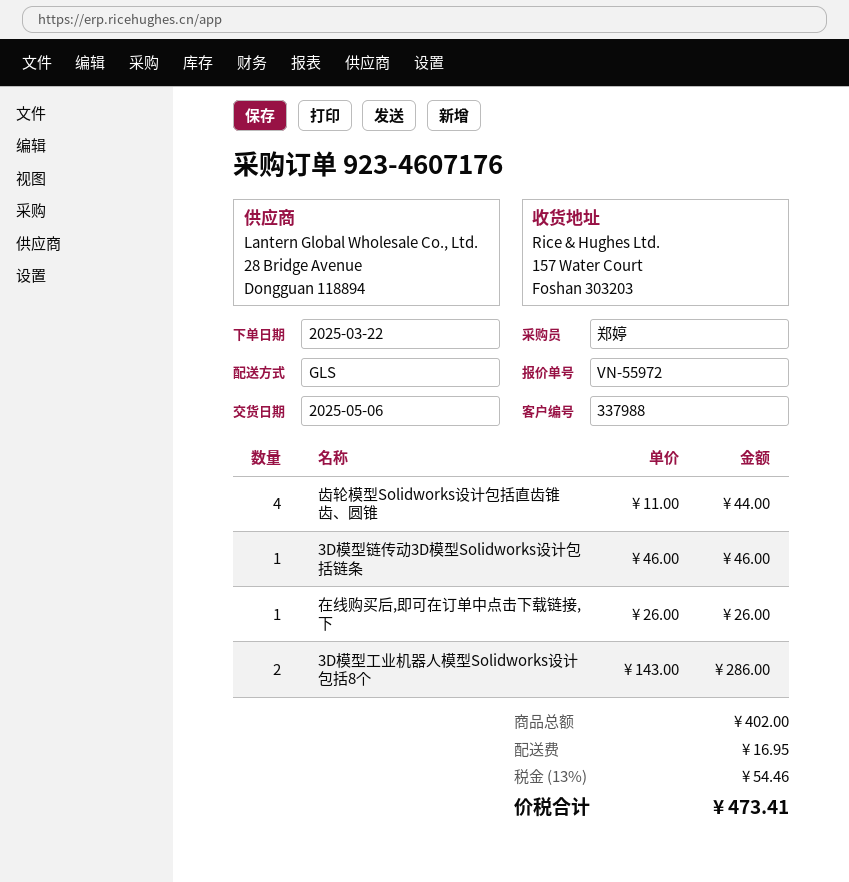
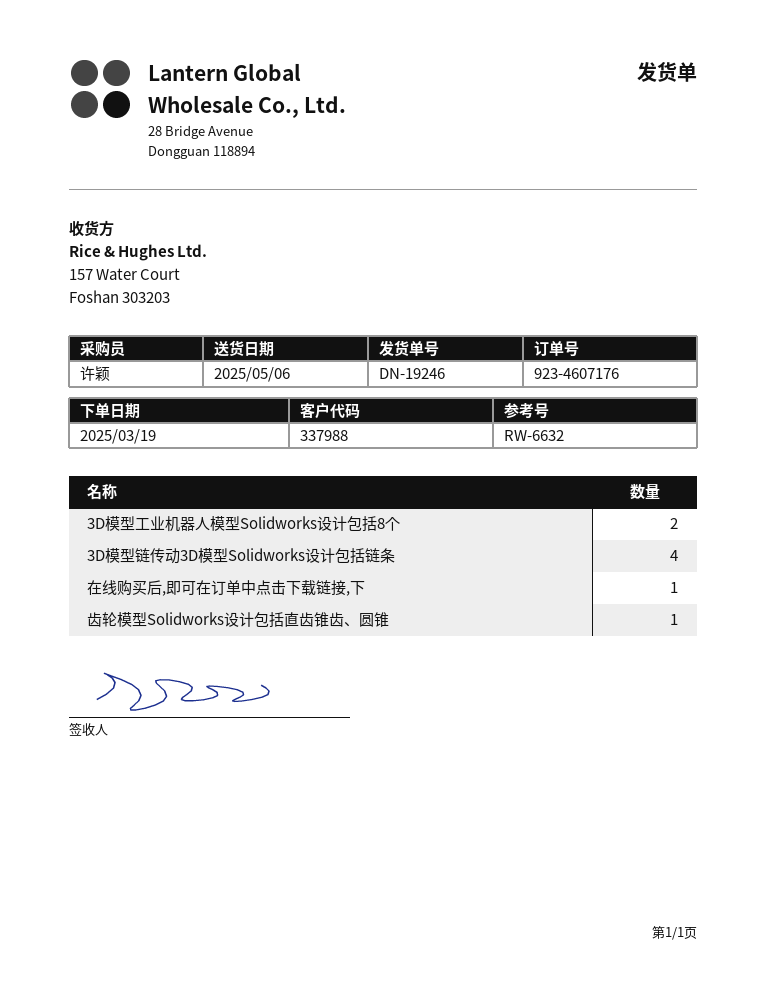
order date: 2025-03-22 -> 2025-03-19
ordered by: 郑婷 -> 许颖
齿轮模型Solidworks设计包括直齿锥齿、圆锥: 4 -> 1
3D模型链传动3D模型Solidworks设计包括链条: 1 -> 4

